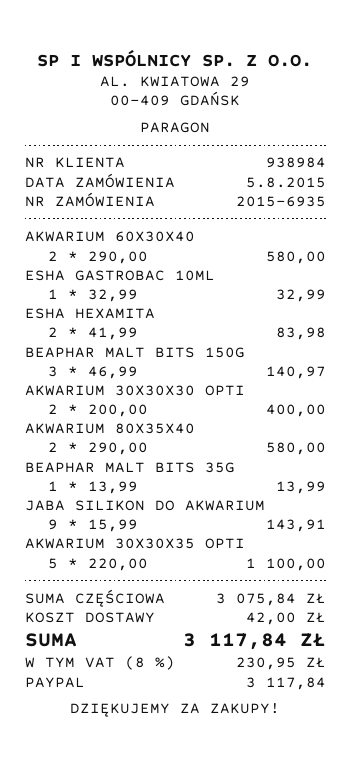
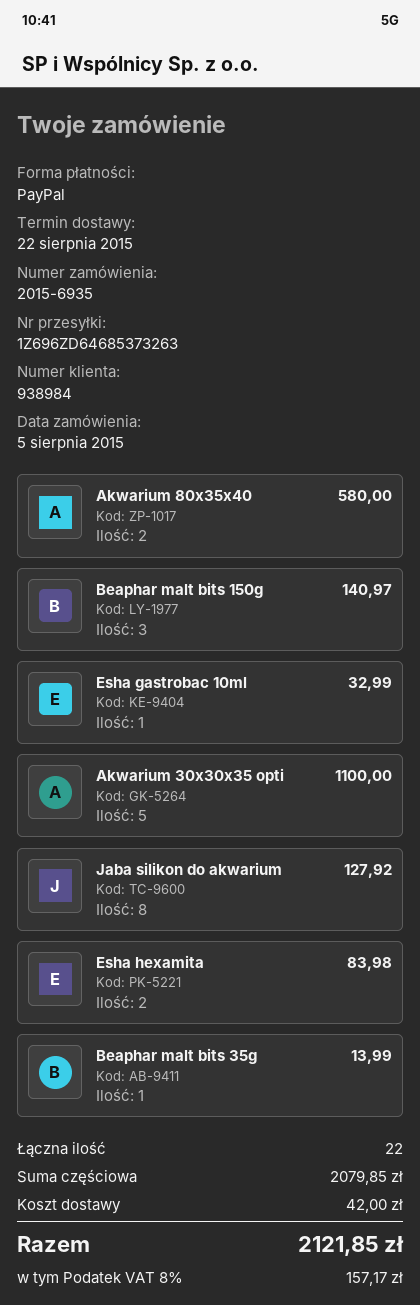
AKWARIUM 60X30X40: 2 for 580.00 -> none
AKWARIUM 30X30X30 OPTI: 2 for 400.00 -> none
JABA SILIKON DO AKWARIUM: 9 for 143.91 -> 8 for 127.92
subtotal: 3075.84 -> 2079.85
tax: 8% = 230.95 -> 8% = 157.17
total: 3117.84 -> 2121.85

